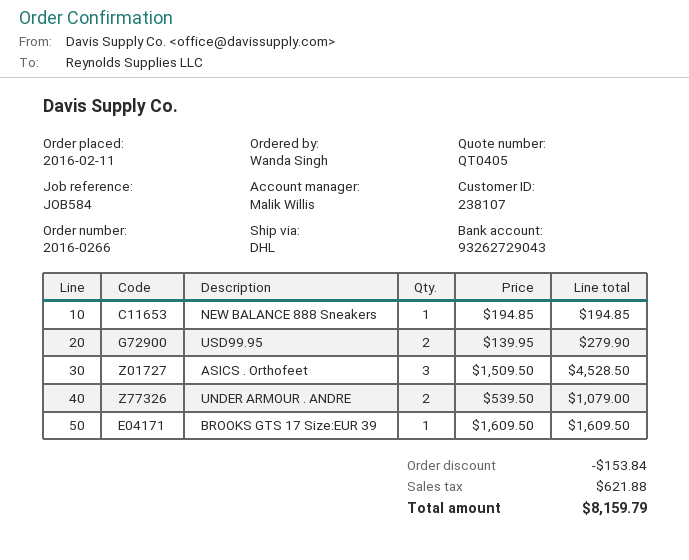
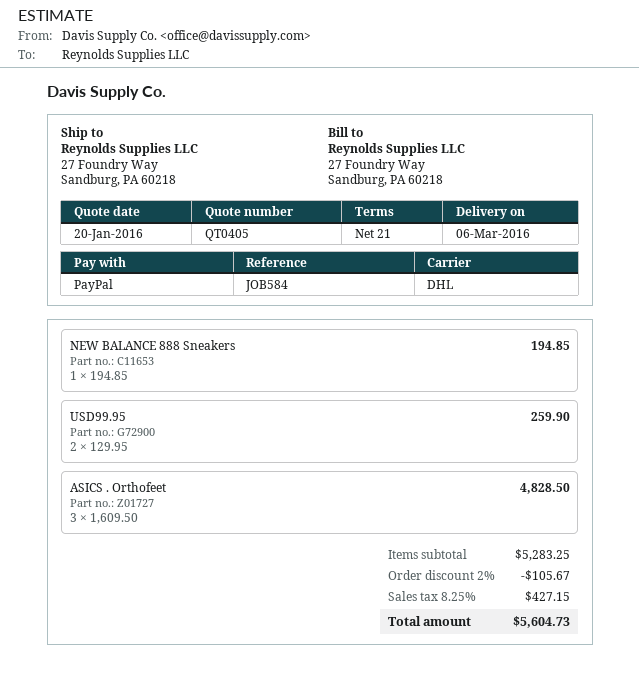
USD99.95: 2 x 139.95 = 279.90 -> 2 x 129.95 = 259.90
ASICS . Orthofeet: 3 x 1509.50 = 4528.50 -> 3 x 1609.50 = 4828.50
UNDER ARMOUR . ANDRE: 2 x 539.50 = 1079.00 -> none
BROOKS GTS 17 Size:EUR 39: 1 x 1609.50 = 1609.50 -> none
discount: 153.84 -> 105.67
tax: 621.88 -> 427.15
total: 8159.79 -> 5604.73

